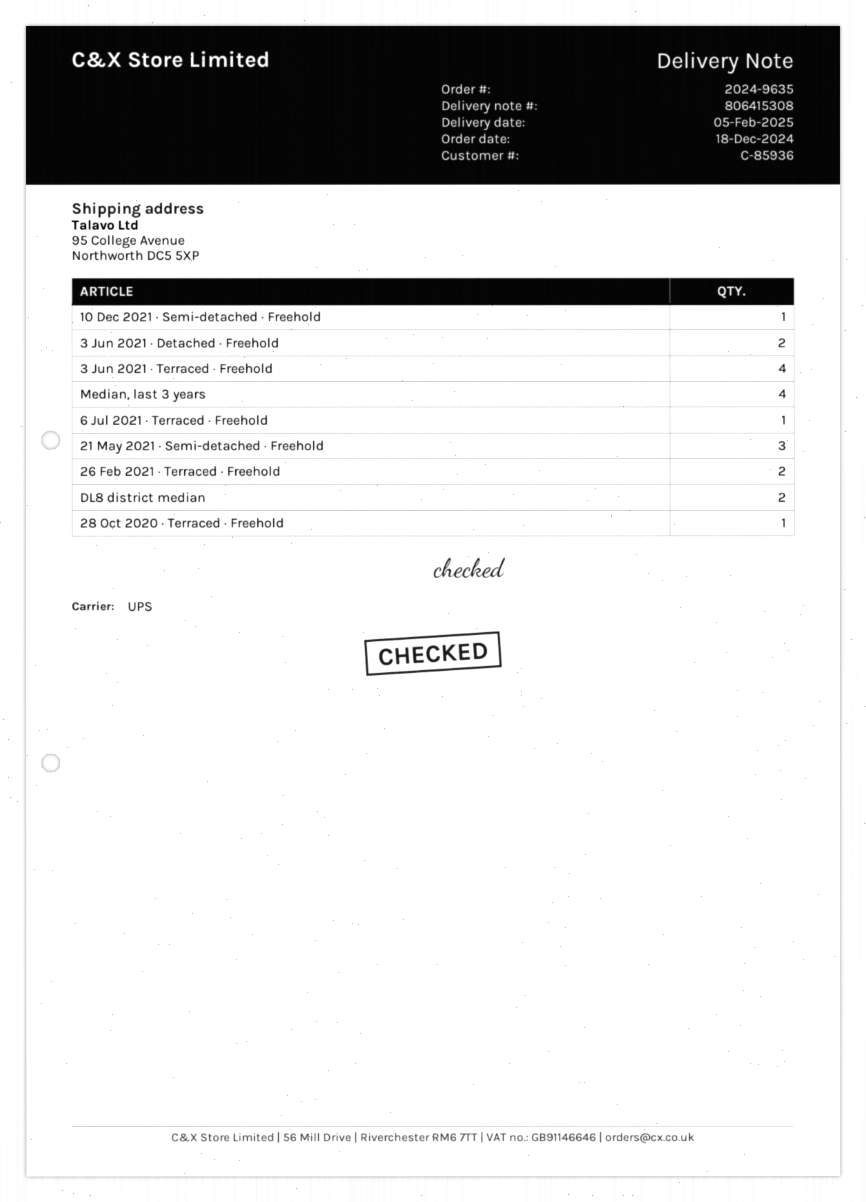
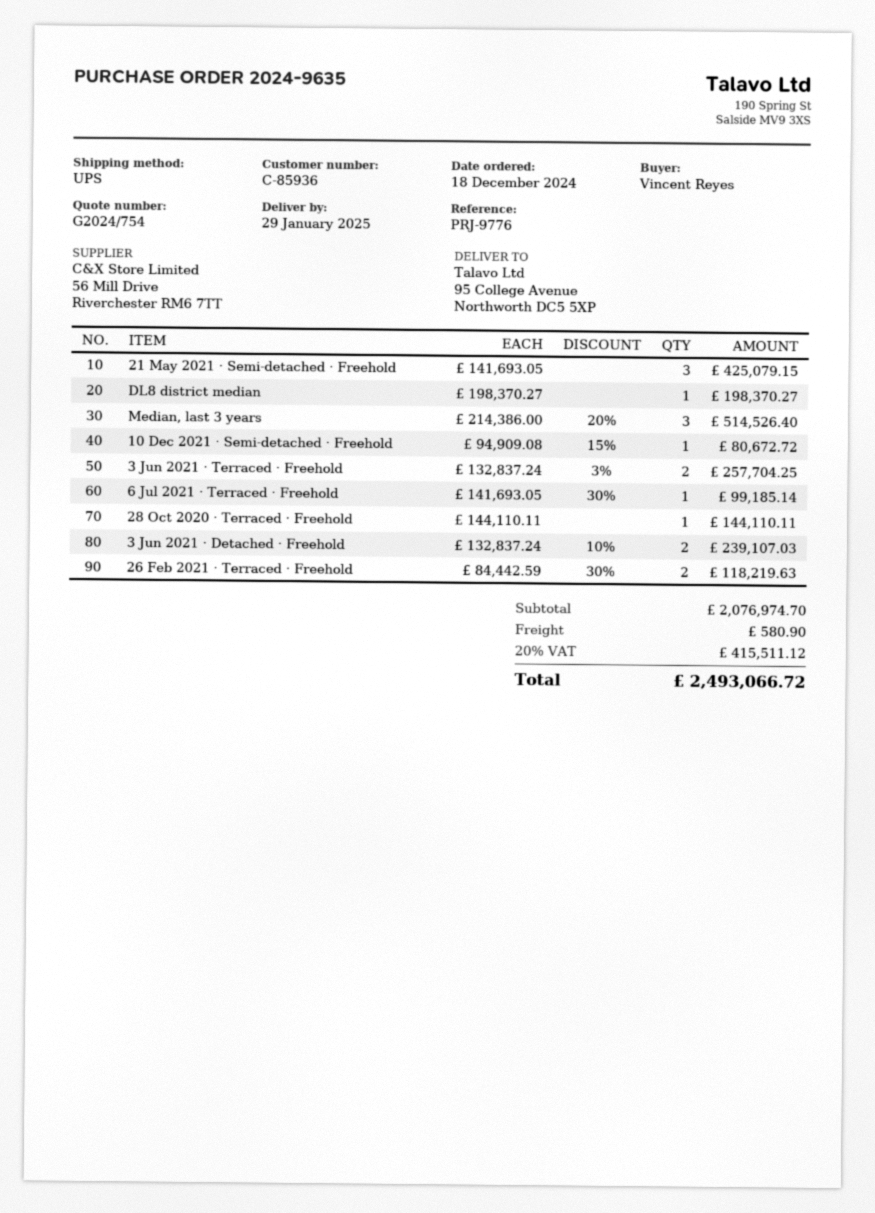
delivery date: 2025-02-05 -> 2025-01-29
3 Jun 2021 · Terraced · Freehold: 4 -> 2
Median, last 3 years: 4 -> 3
DL8 district median: 2 -> 1

